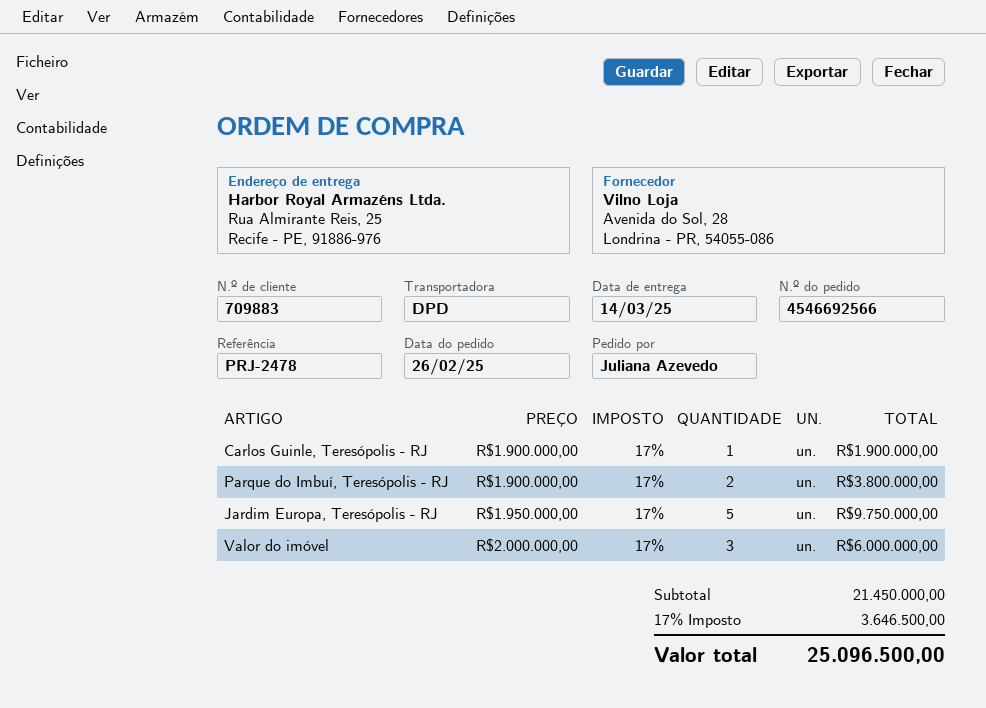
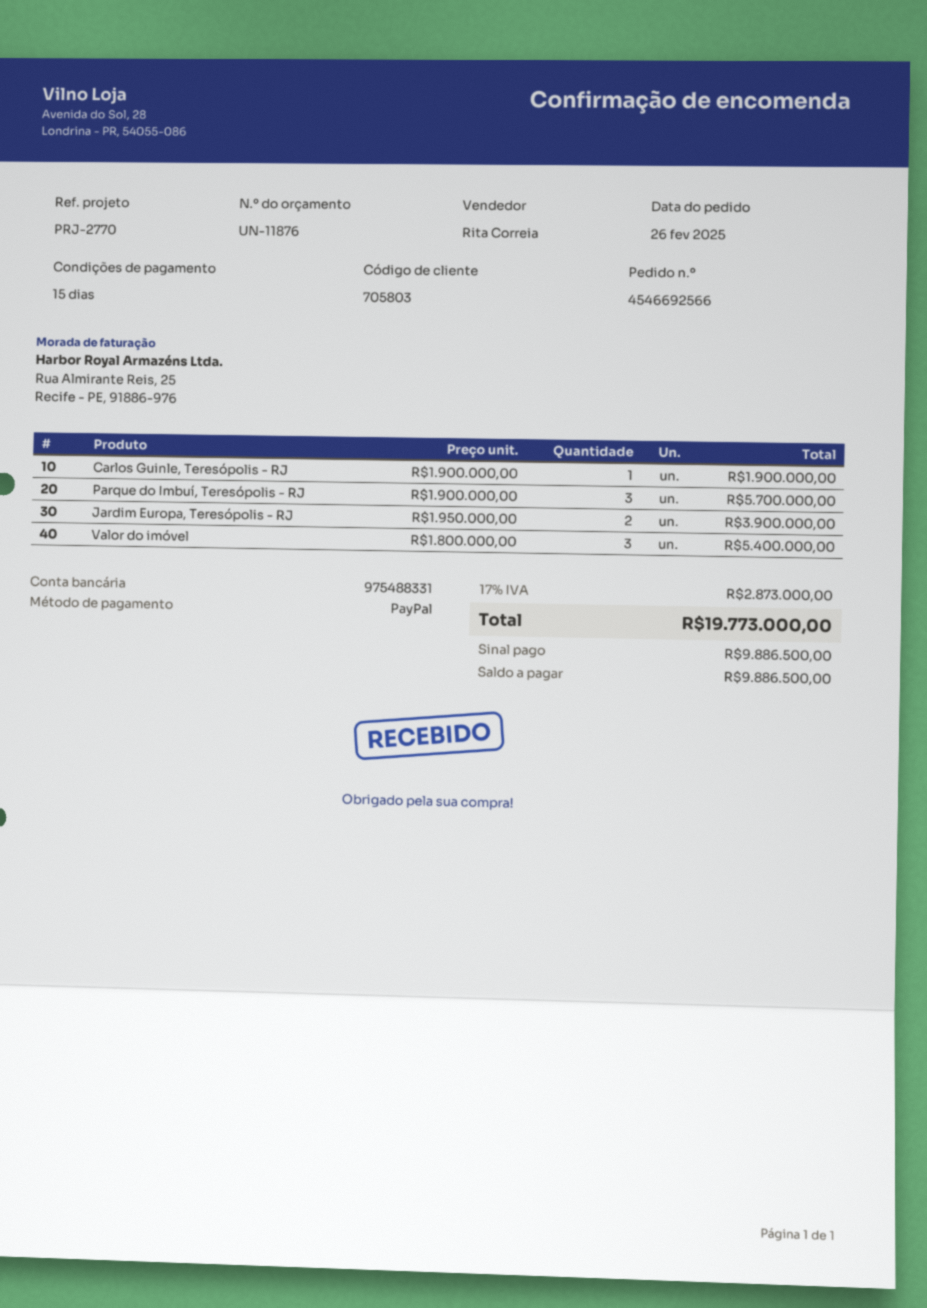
customer number: 709883 -> 705803
reference: PRJ-2478 -> PRJ-2770
Parque do Imbuí, Teresópolis - RJ: 2 x 1900000.00 = 3800000.00 -> 3 x 1900000.00 = 5700000.00
Jardim Europa, Teresópolis - RJ: 5 x 1950000.00 = 9750000.00 -> 2 x 1950000.00 = 3900000.00
Valor do imóvel: 3 x 2000000.00 = 6000000.00 -> 3 x 1800000.00 = 5400000.00
tax: 17% = 3646500.00 -> 17% = 2873000.00
total: 25096500.00 -> 19773000.00

